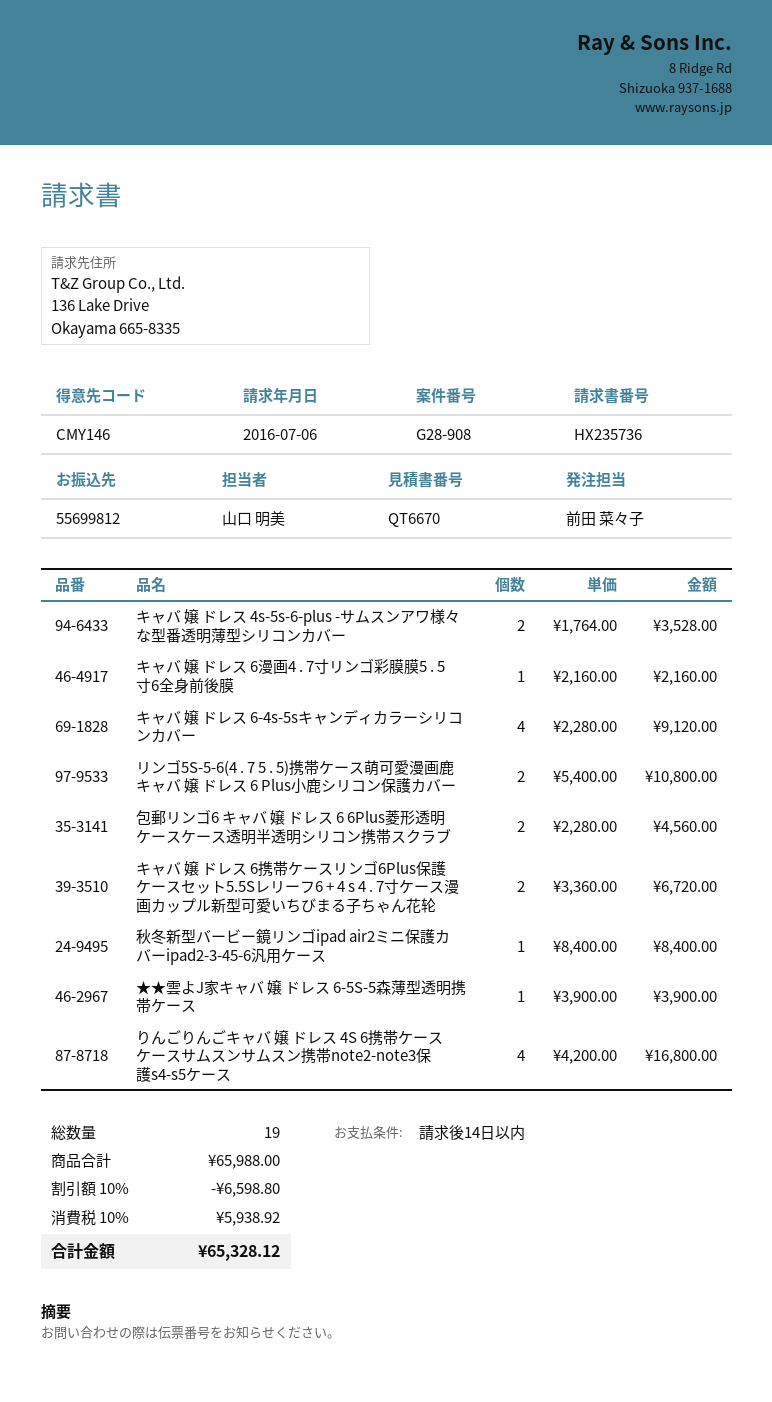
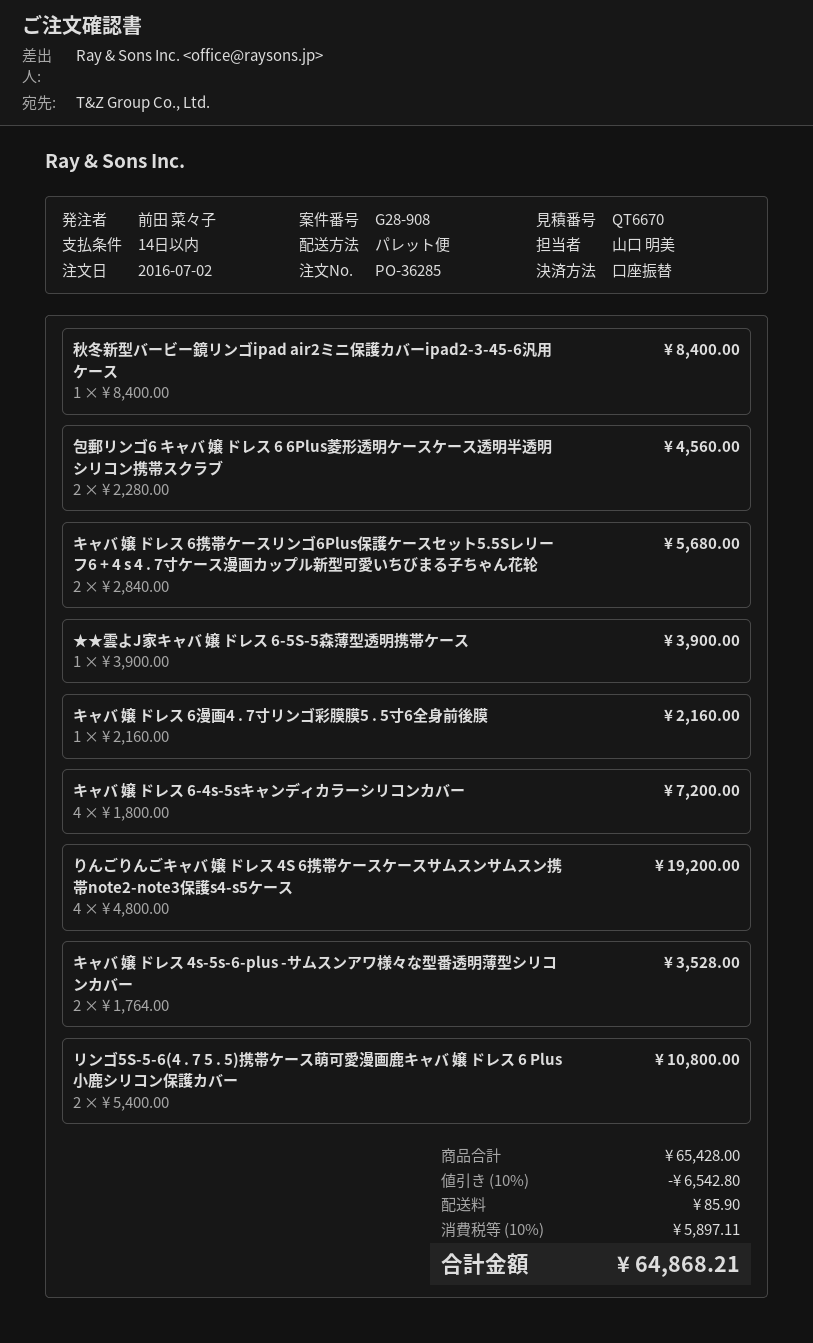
キャバ 嬢 ドレス 6-4s-5sキャンディカラーシリコンカバー: 4 x 2280.00 = 9120.00 -> 4 x 1800.00 = 7200.00
キャバ 嬢 ドレス 6携帯ケースリンゴ6Plus保護ケースセット5.5Sレリーフ6 + 4 s 4 . 7寸ケース漫画カップル新型可愛いちびまる子ちゃん花轮: 2 x 3360.00 = 6720.00 -> 2 x 2840.00 = 5680.00
りんごりんごキャバ 嬢 ドレス 4S 6携帯ケースケースサムスンサムスン携帯note2-note3保護s4-s5ケース: 4 x 4200.00 = 16800.00 -> 4 x 4800.00 = 19200.00
subtotal: 65988.00 -> 65428.00
discount: 10% = 6598.80 -> 10% = 6542.80
shipping: none -> 85.90
tax: 10% = 5938.92 -> 10% = 5897.11
total: 65328.12 -> 64868.21

